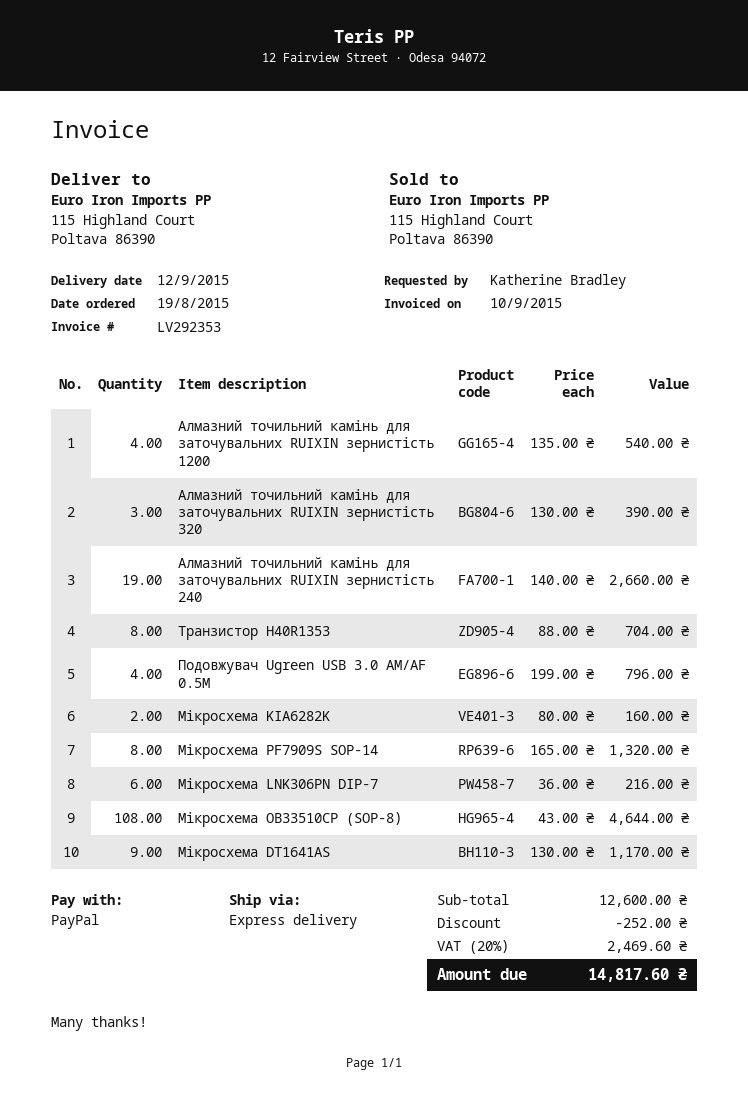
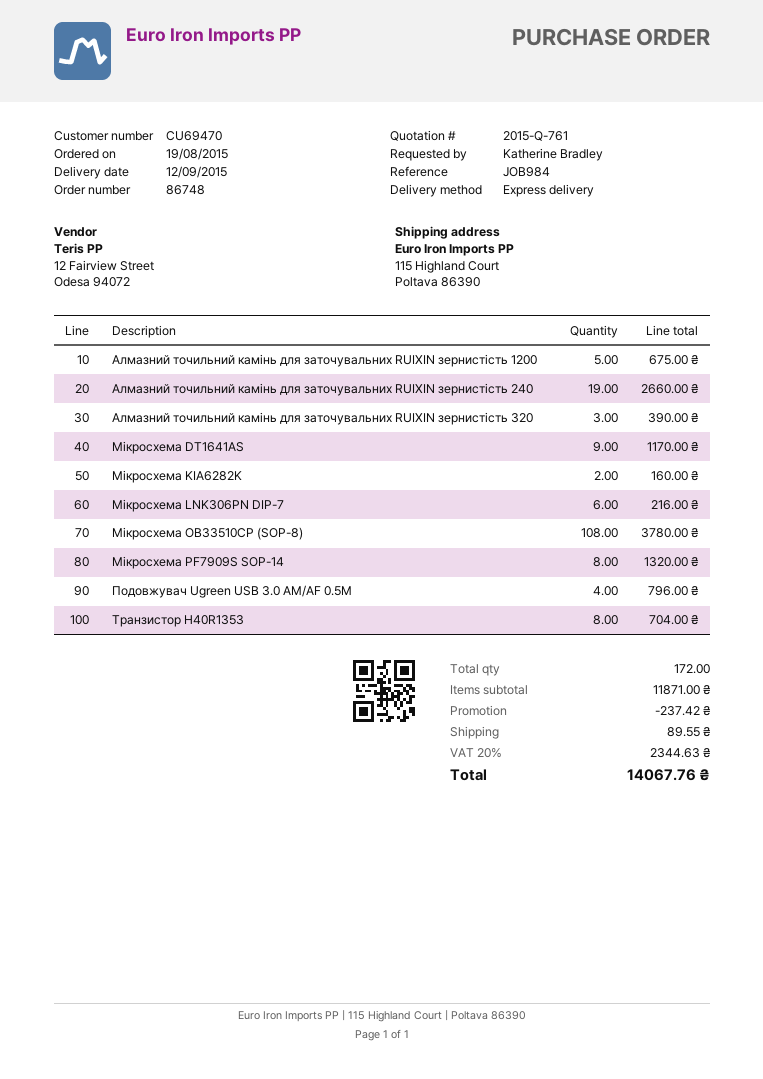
Алмазний точильний камінь для заточувальних RUIXIN зернистість 1200: 4 for 540.00 -> 5 for 675.00
Мікросхема OB33510CP (SOP-8): 108 for 4644.00 -> 108 for 3780.00
subtotal: 12600.00 -> 11871.00
discount: 252.00 -> 237.42
shipping: none -> 89.55
tax: 20% = 2469.60 -> 20% = 2344.63
total: 14817.60 -> 14067.76

